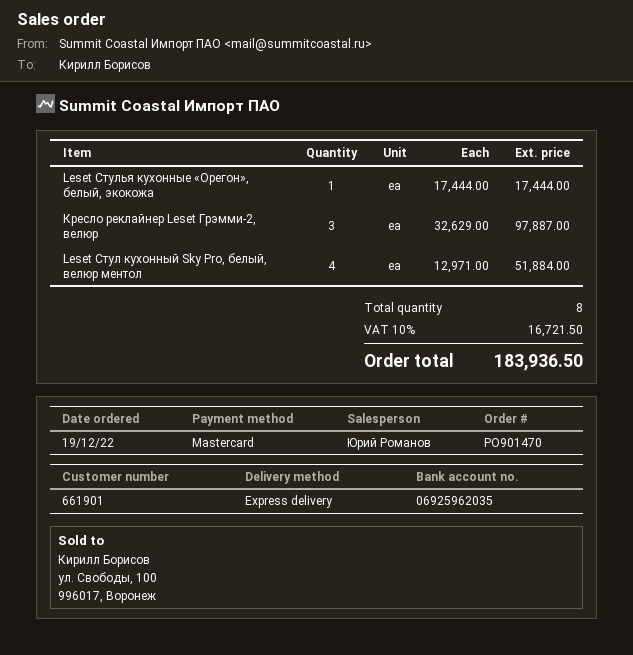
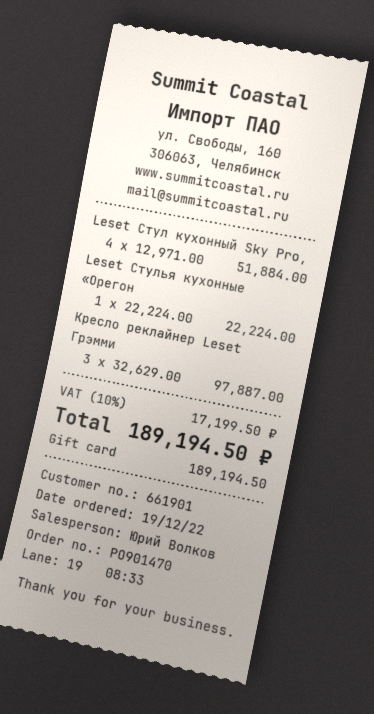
sales rep: Юрий Романов -> Юрий Волков
payment method: Mastercard -> gift card
Leset Стулья кухонные «Орегон», белый, экокожа: 1 x 17444.00 = 17444.00 -> 1 x 22224.00 = 22224.00
tax: 10% = 16721.50 -> 10% = 17199.50
total: 183936.50 -> 189194.50

